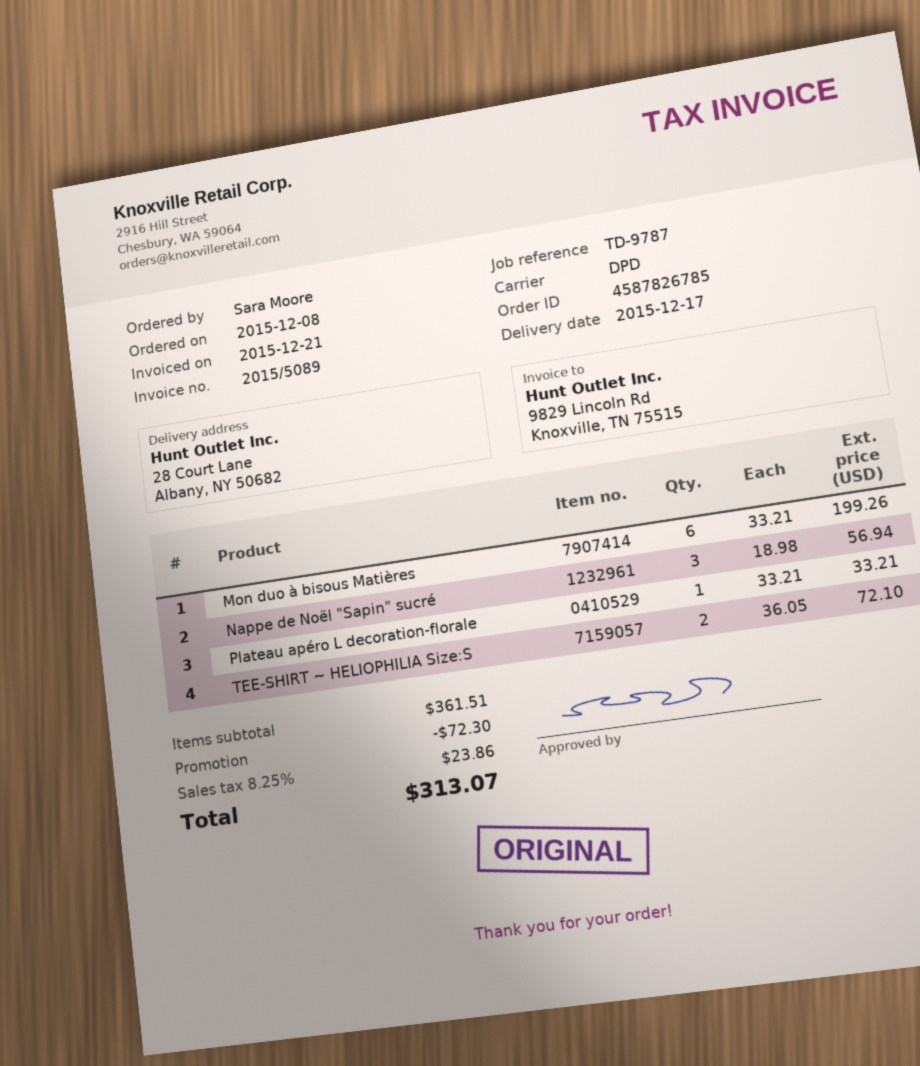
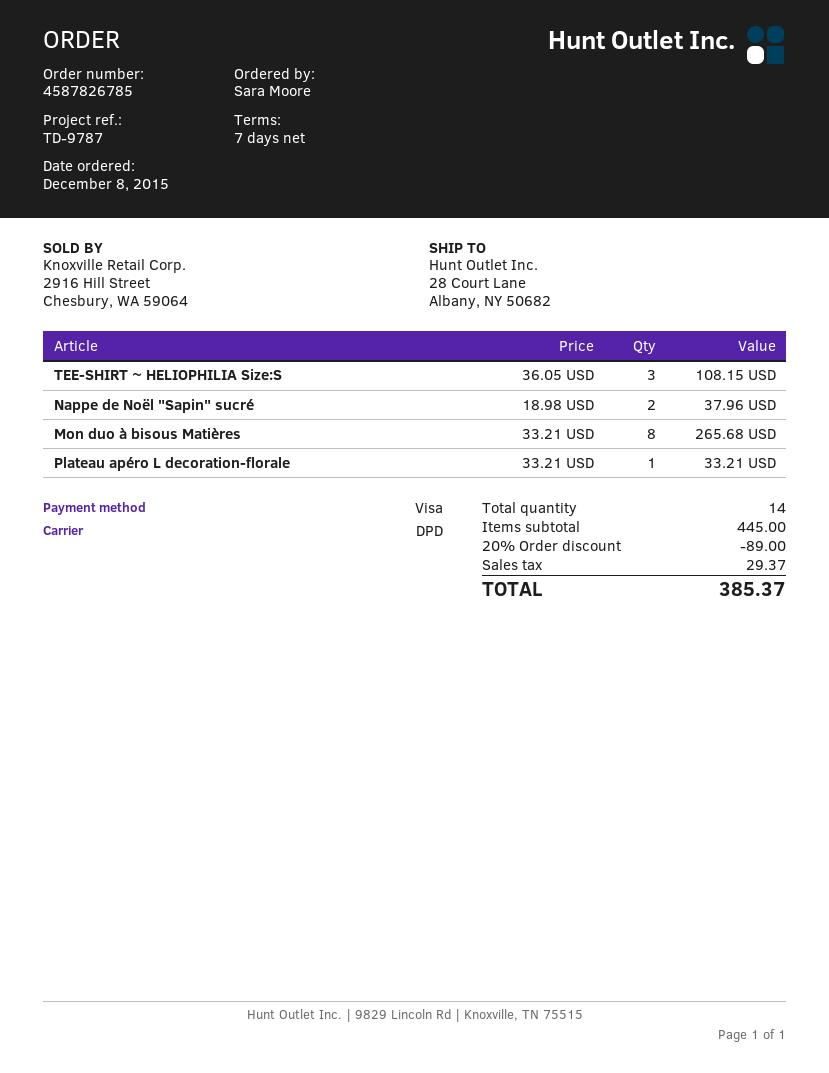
Mon duo à bisous Matières: 6 x 33.21 = 199.26 -> 8 x 33.21 = 265.68
Nappe de Noël "Sapin" sucré: 3 x 18.98 = 56.94 -> 2 x 18.98 = 37.96
TEE-SHIRT ~ HELIOPHILIA Size:S: 2 x 36.05 = 72.10 -> 3 x 36.05 = 108.15
subtotal: 361.51 -> 445.00
discount: 72.30 -> 89.00
tax: 23.86 -> 29.37
total: 313.07 -> 385.37

